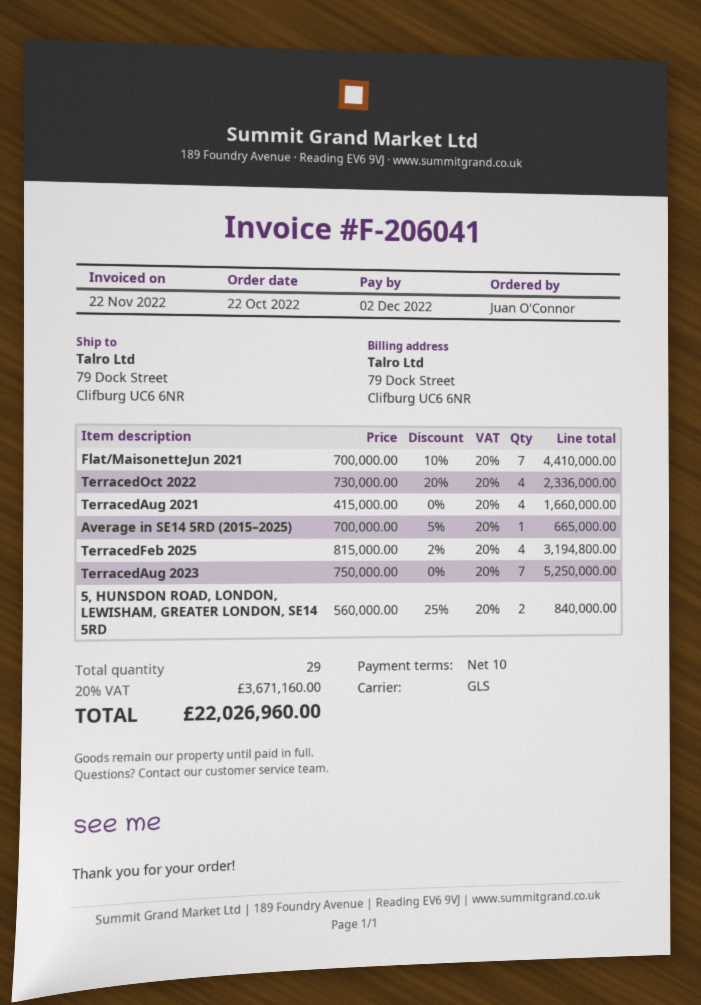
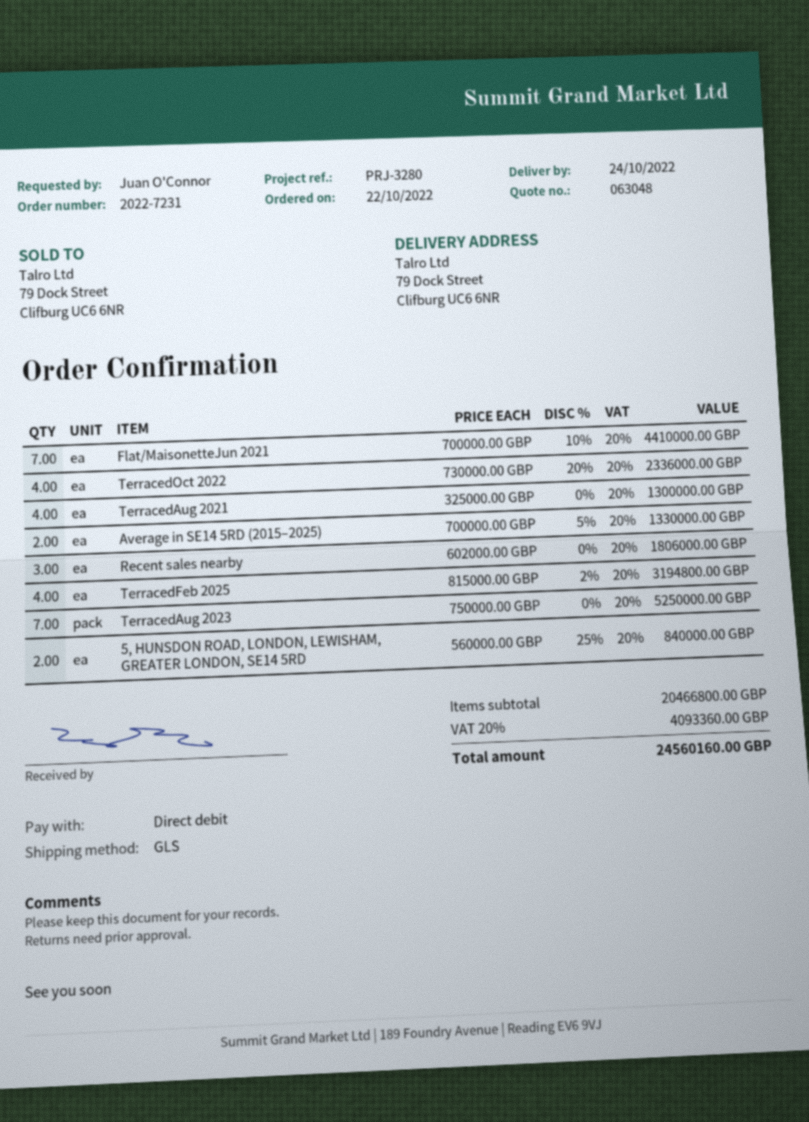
TerracedAug 2021: 4 x 415000.00 = 1660000.00 -> 4 x 325000.00 = 1300000.00
Average in SE14 5RD (2015–2025): 1 x 700000.00 - 5% = 665000.00 -> 2 x 700000.00 - 5% = 1330000.00
Recent sales nearby: none -> 3 x 602000.00 = 1806000.00
tax: 20% = 3671160.00 -> 20% = 4093360.00
total: 22026960.00 -> 24560160.00

